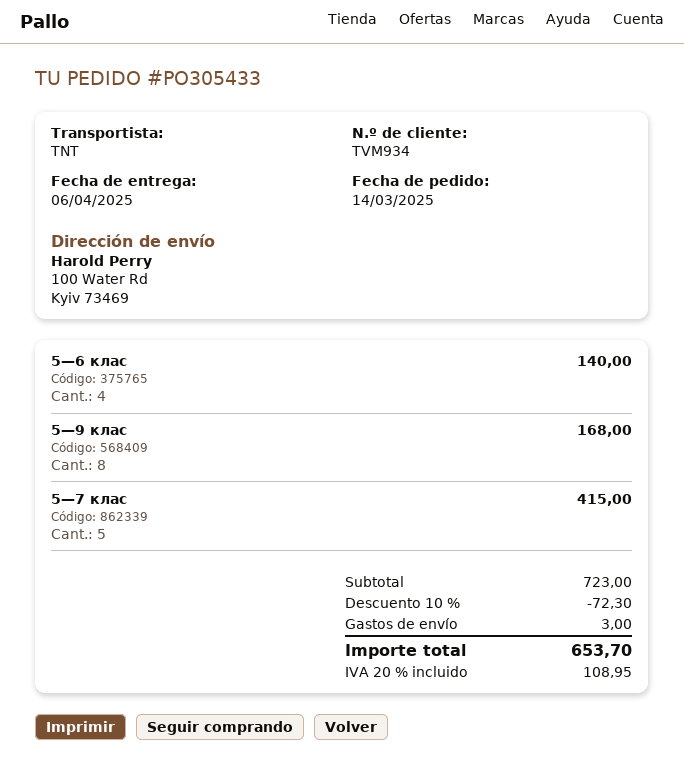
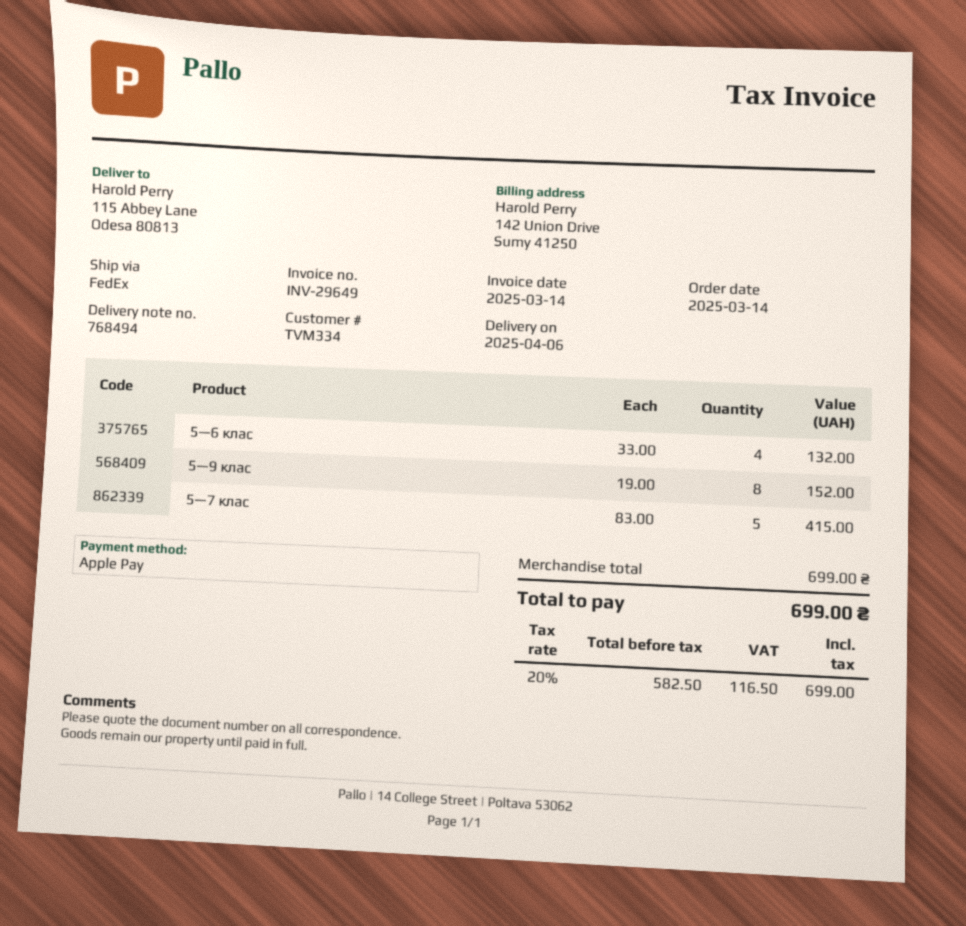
customer number: TVM934 -> TVM334
shipping method: TNT -> FedEx
ship to: 100 Water Rd, Kyiv 73469 -> 115 Abbey Lane, Odesa 80813
5—6 клас: 4 for 140.00 -> 4 for 132.00
5—9 клас: 8 for 168.00 -> 8 for 152.00
subtotal: 723.00 -> 699.00
discount: 10% = 72.30 -> none
shipping: 3.00 -> none
tax: 20% = 108.95 -> 20% = 116.50
total: 653.70 -> 699.00

